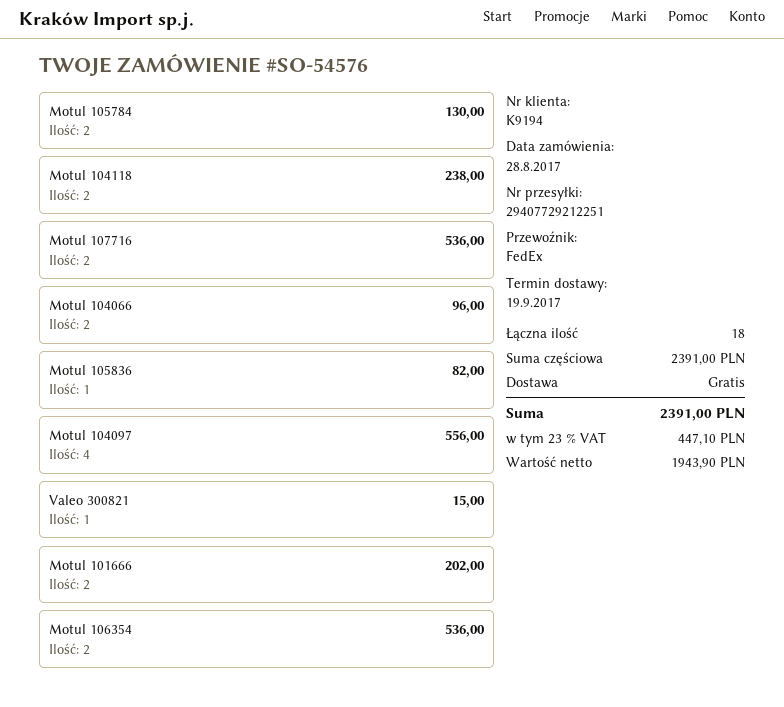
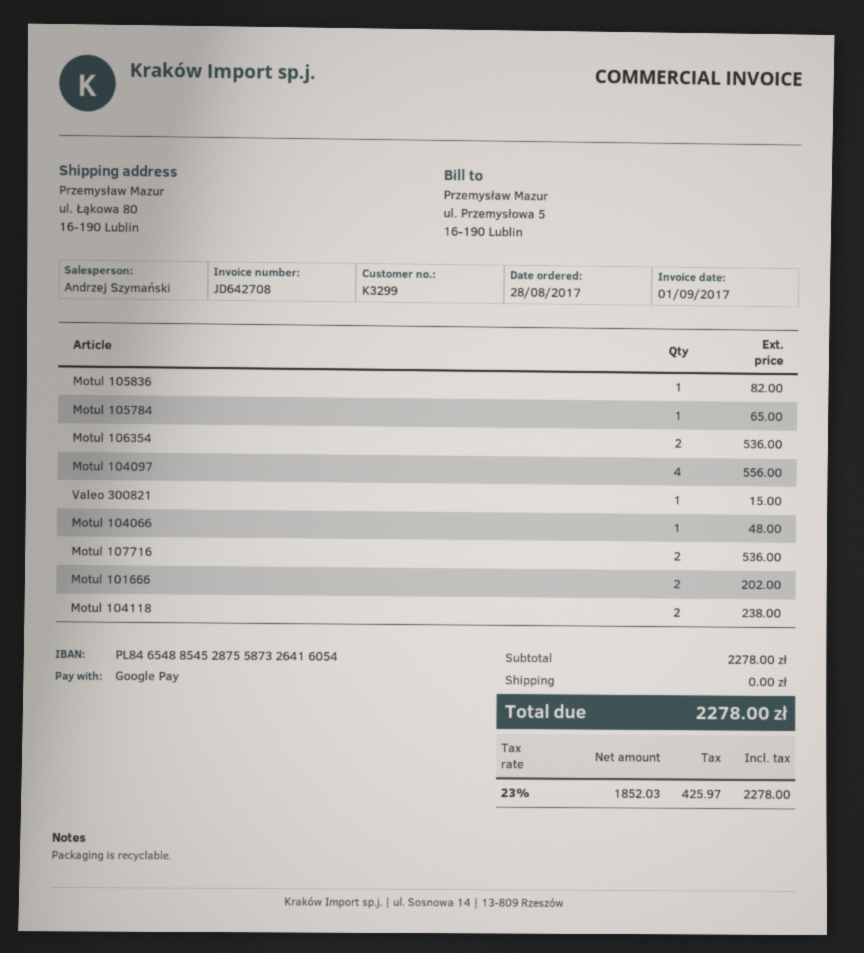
customer number: K9194 -> K3299
Motul 105784: 2 for 130.00 -> 1 for 65.00
Motul 104066: 2 for 96.00 -> 1 for 48.00
subtotal: 2391.00 -> 2278.00
net: 1943.90 -> 1852.03
tax: 23% = 447.10 -> 23% = 425.97
total: 2391.00 -> 2278.00

